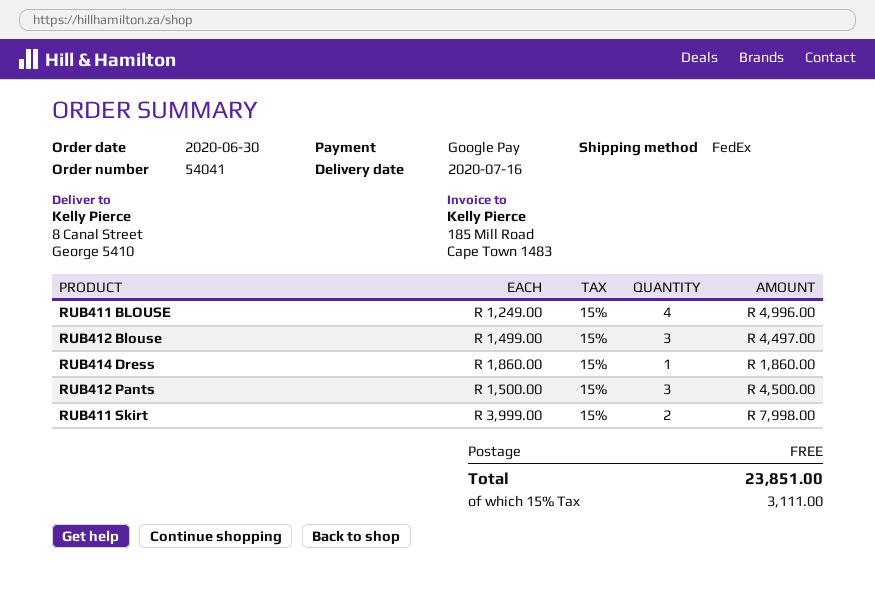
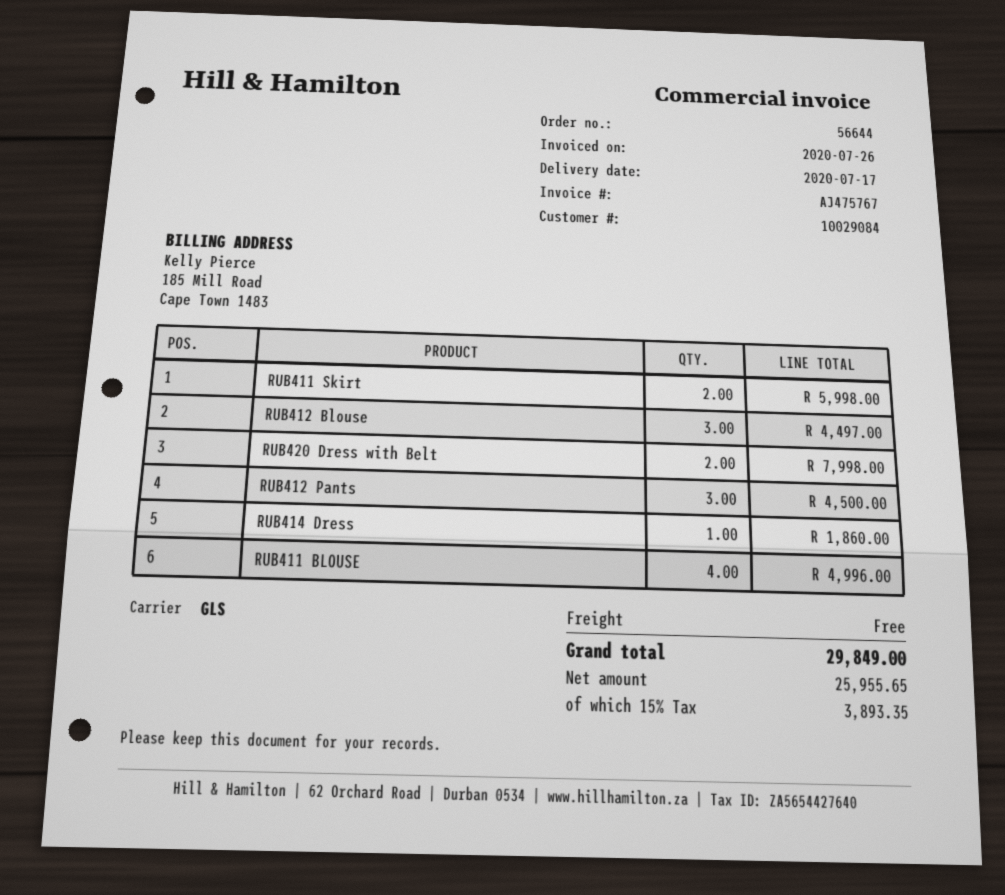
order number: 54041 -> 56644
delivery date: 2020-07-16 -> 2020-07-17
shipping method: FedEx -> GLS
RUB411 Skirt: 2 for 7998.00 -> 2 for 5998.00
RUB420 Dress with Belt: none -> 2 for 7998.00
tax: 15% = 3111.00 -> 15% = 3893.35
total: 23851.00 -> 29849.00

